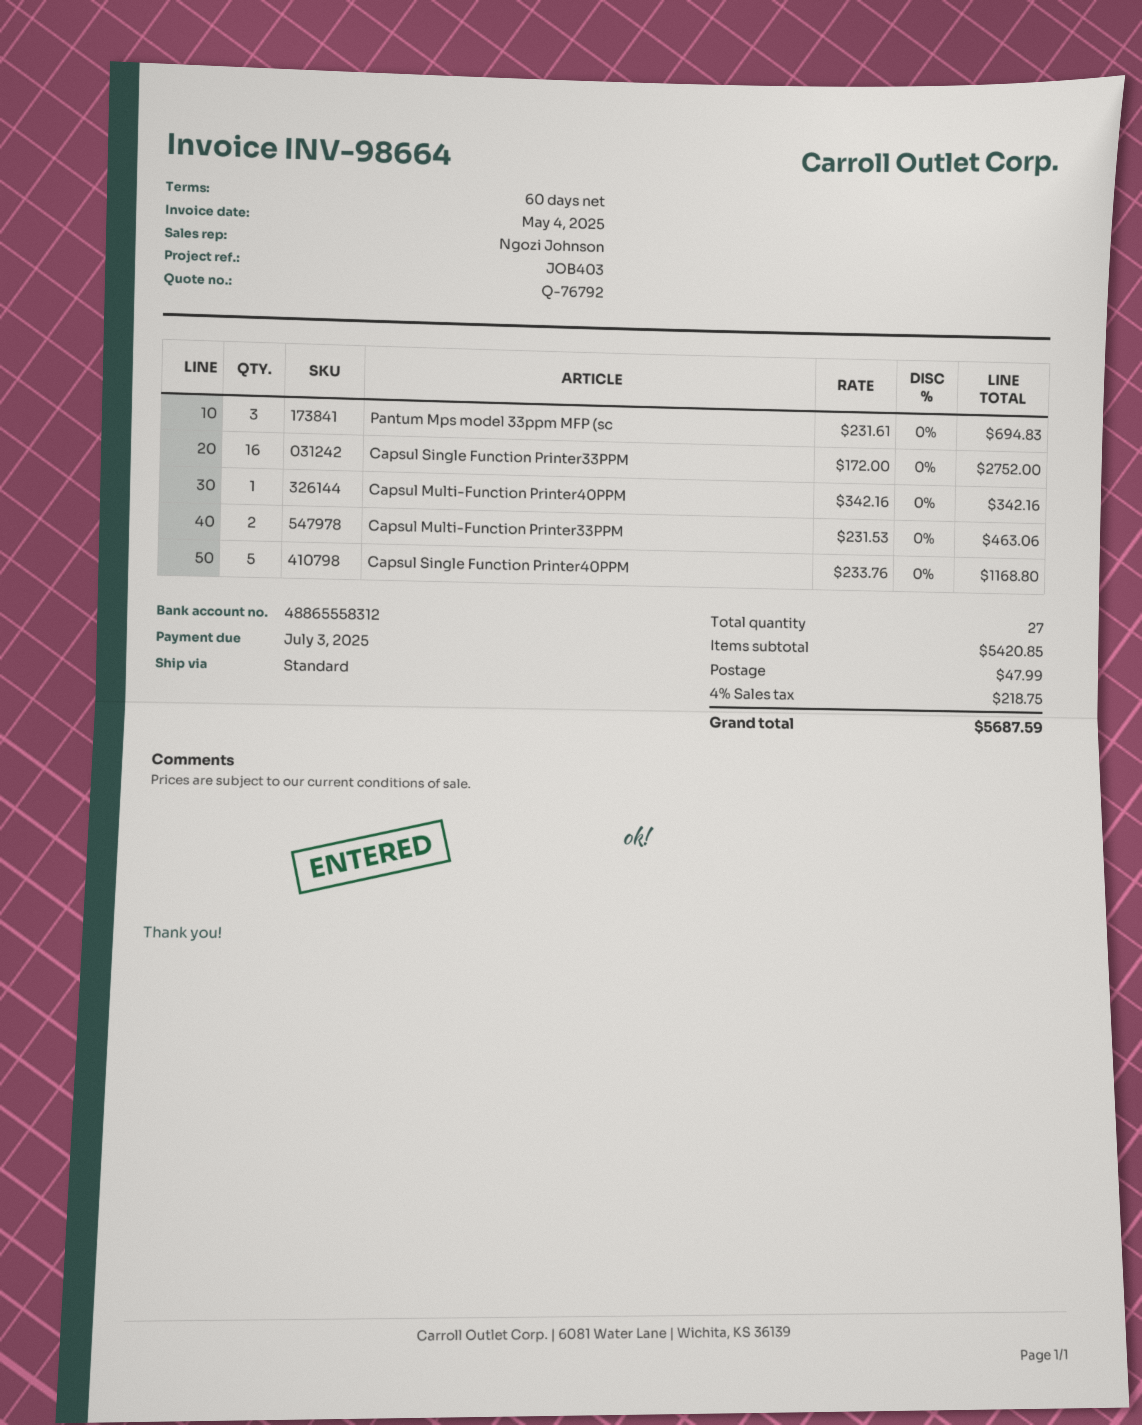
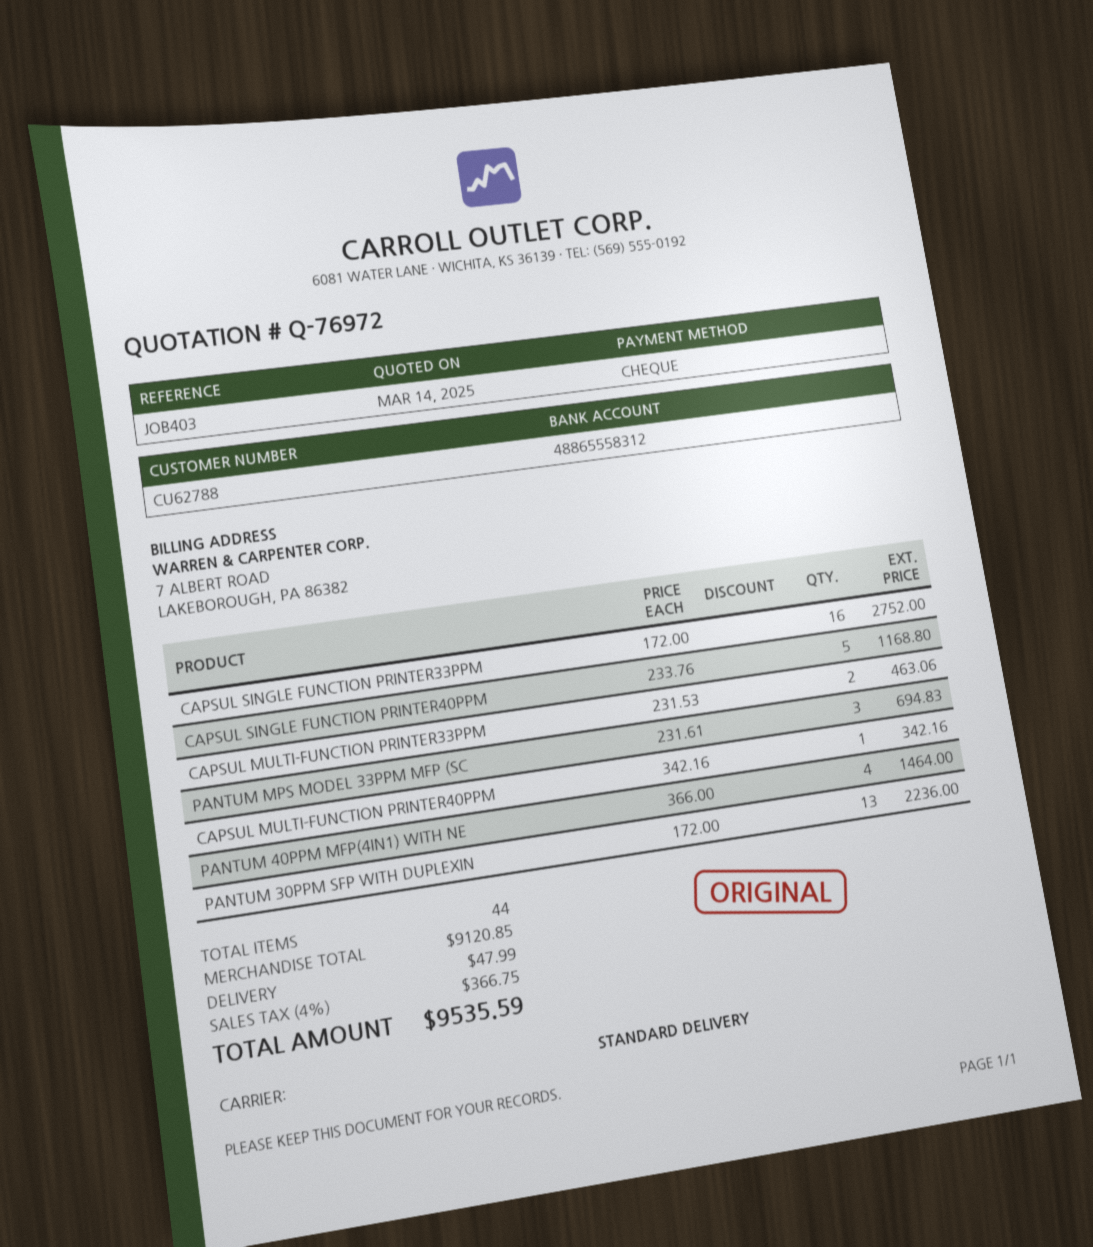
quote number: Q-76792 -> Q-76972
PANTUM 40PPM MFP(4IN1) WITH NE: none -> 4 x 366.00 = 1464.00
PANTUM 30PPM SFP WITH DUPLEXIN: none -> 13 x 172.00 = 2236.00
total quantity: 27 -> 44
subtotal: 5420.85 -> 9120.85
tax: 4% = 218.75 -> 4% = 366.75
total: 5687.59 -> 9535.59

